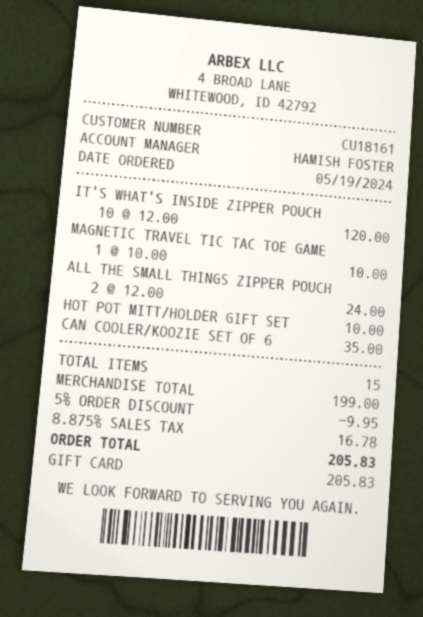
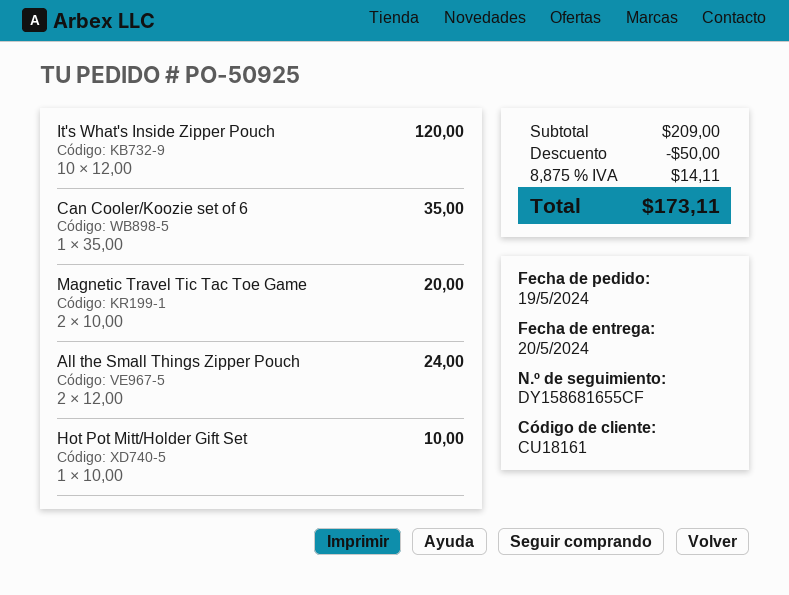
MAGNETIC TRAVEL TIC TAC TOE GAME: 1 x 10.00 = 10.00 -> 2 x 10.00 = 20.00
subtotal: 199.00 -> 209.00
discount: 9.95 -> 50.00
tax: 8.875% = 16.78 -> 8.875% = 14.11
total: 205.83 -> 173.11

